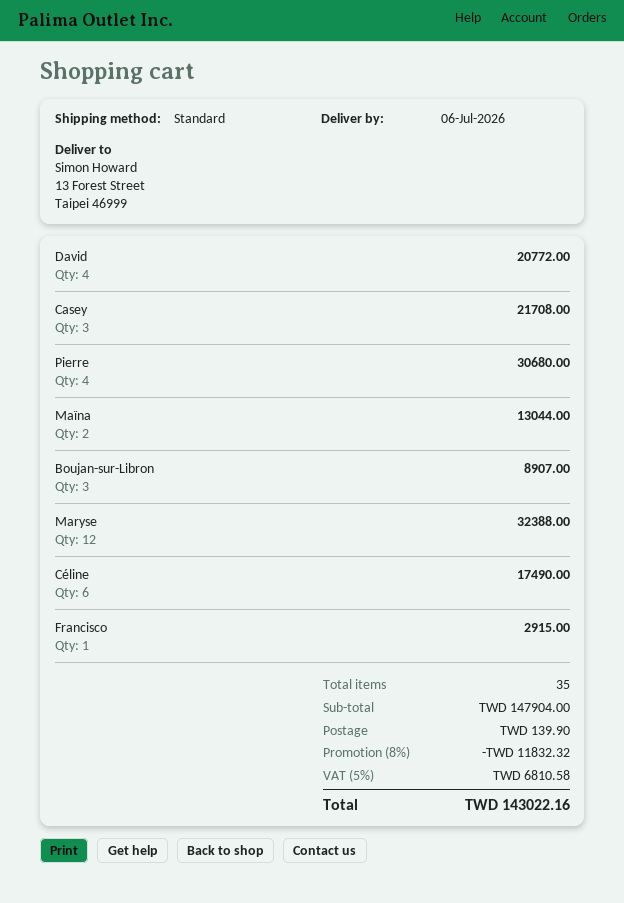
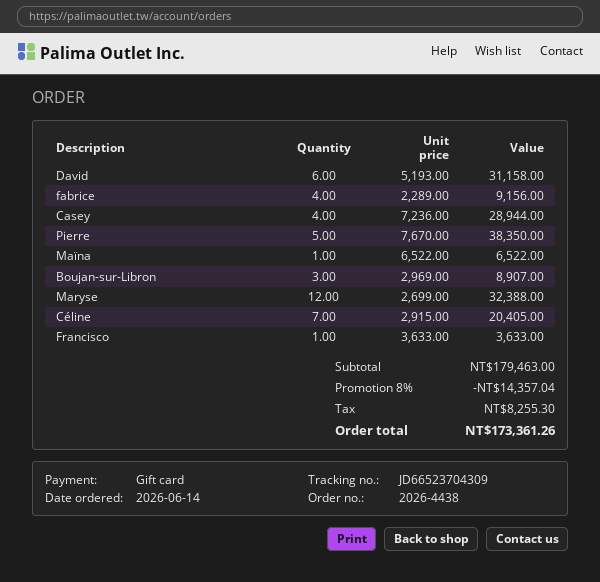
David: 4 for 20772.00 -> 6 for 31158.00
Casey: 3 for 21708.00 -> 4 for 28944.00
Pierre: 4 for 30680.00 -> 5 for 38350.00
Maïna: 2 for 13044.00 -> 1 for 6522.00
Céline: 6 for 17490.00 -> 7 for 20405.00
Francisco: 1 for 2915.00 -> 1 for 3633.00
fabrice: none -> 4 for 9156.00
subtotal: 147904.00 -> 179463.00
discount: 8% = 11832.32 -> 8% = 14357.04
shipping: 139.90 -> none
tax: 6810.58 -> 8255.30
total: 143022.16 -> 173361.26

